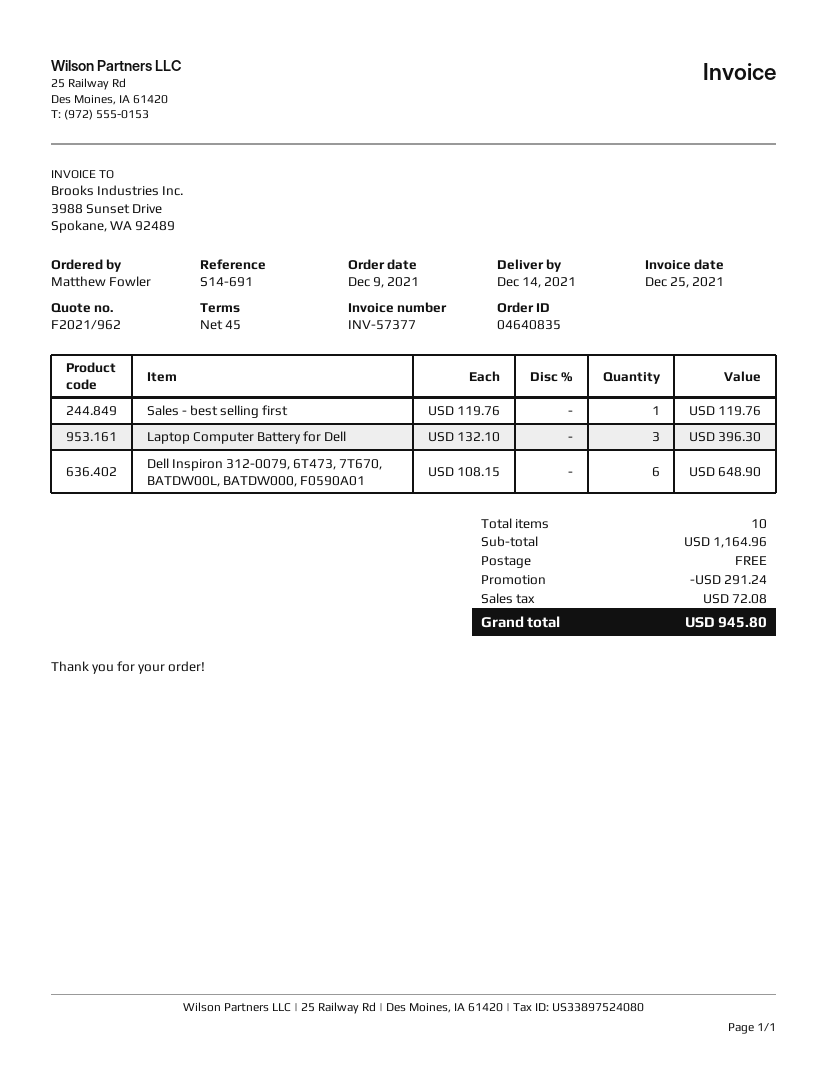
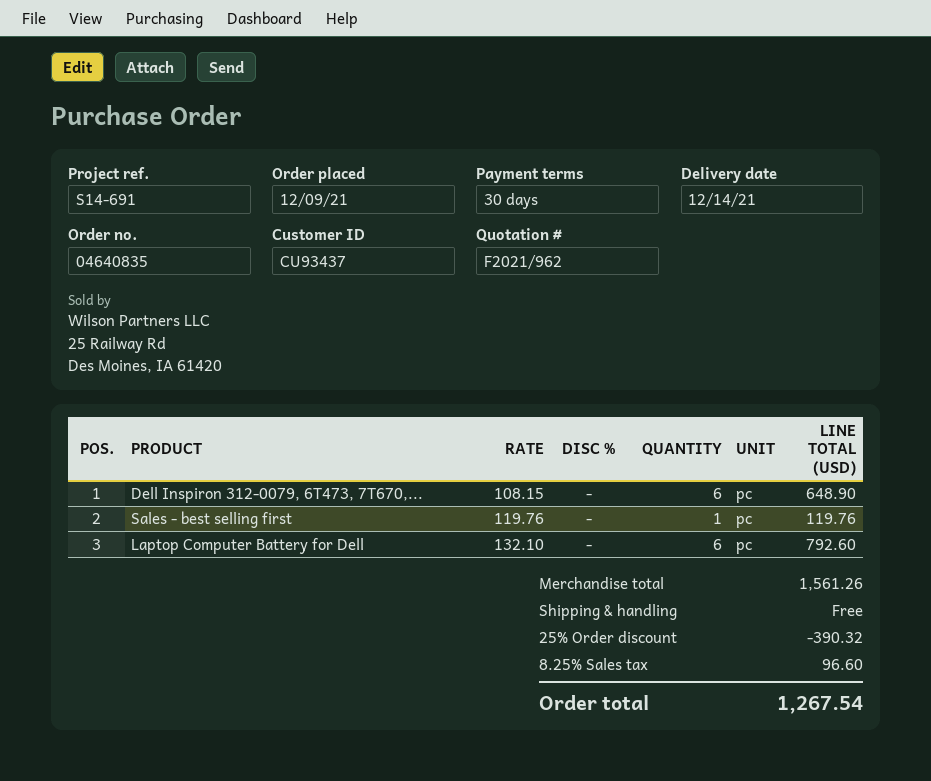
payment terms: 45 days -> 30 days
Laptop Computer Battery for Dell: 3 x 132.10 = 396.30 -> 6 x 132.10 = 792.60
subtotal: 1164.96 -> 1561.26
discount: 291.24 -> 390.32
tax: 72.08 -> 96.60
total: 945.80 -> 1267.54

